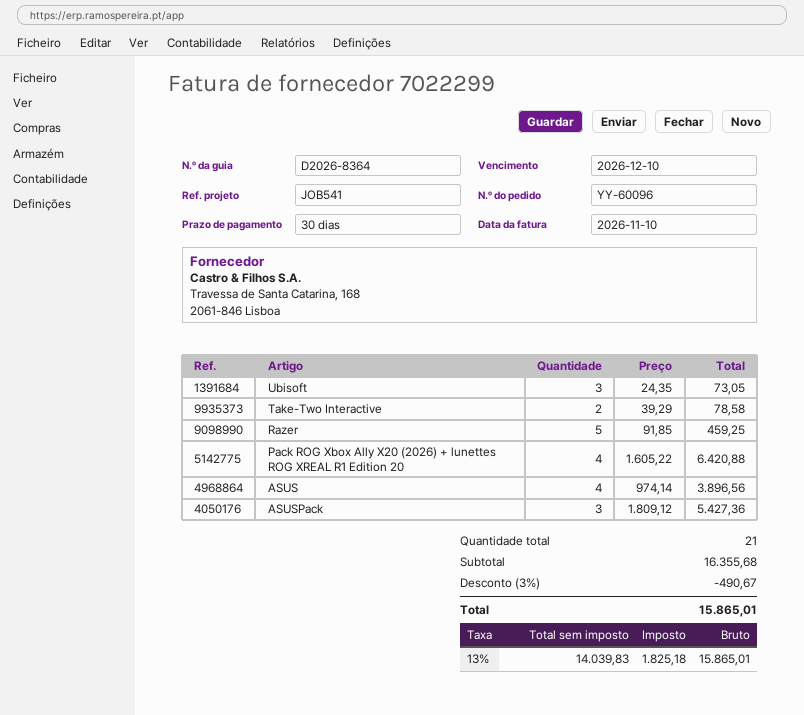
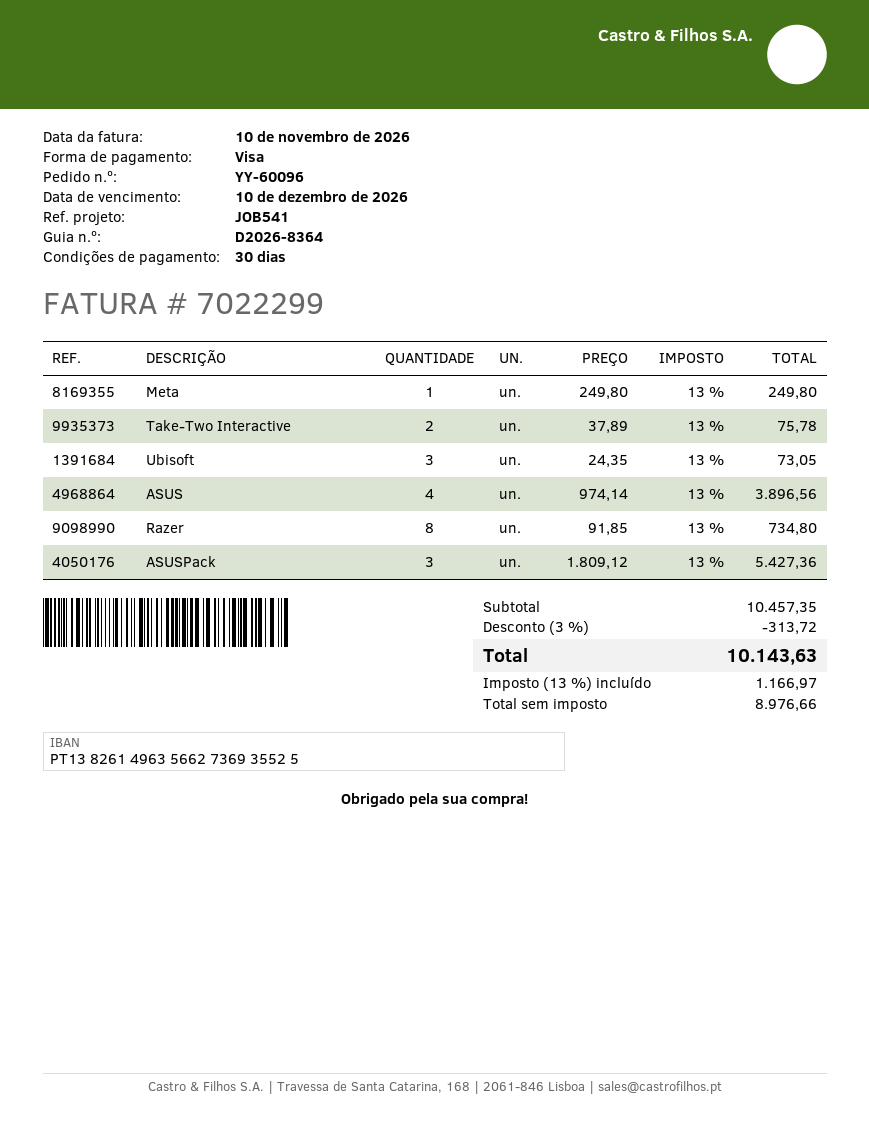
Take-Two Interactive: 2 x 39.29 = 78.58 -> 2 x 37.89 = 75.78
Razer: 5 x 91.85 = 459.25 -> 8 x 91.85 = 734.80
Pack ROG Xbox Ally X20 (2026) + lunettes ROG XREAL R1 Edition 20: 4 x 1605.22 = 6420.88 -> none
Meta: none -> 1 x 249.80 = 249.80
subtotal: 16355.68 -> 10457.35
discount: 3% = 490.67 -> 3% = 313.72
net: 14039.83 -> 8976.66
tax: 13% = 1825.18 -> 13% = 1166.97
total: 15865.01 -> 10143.63

